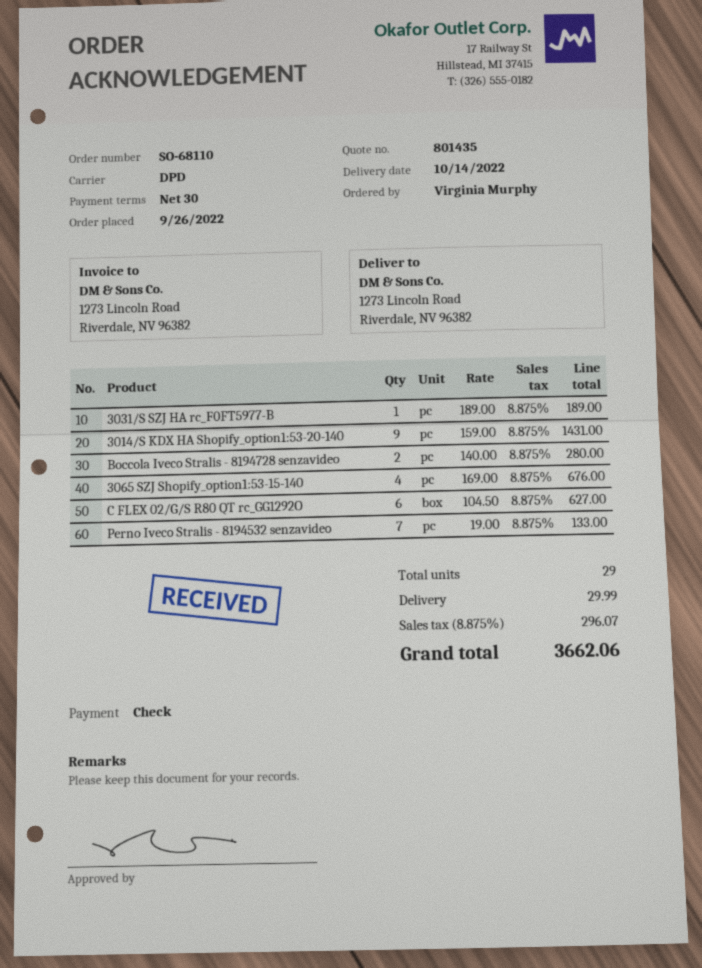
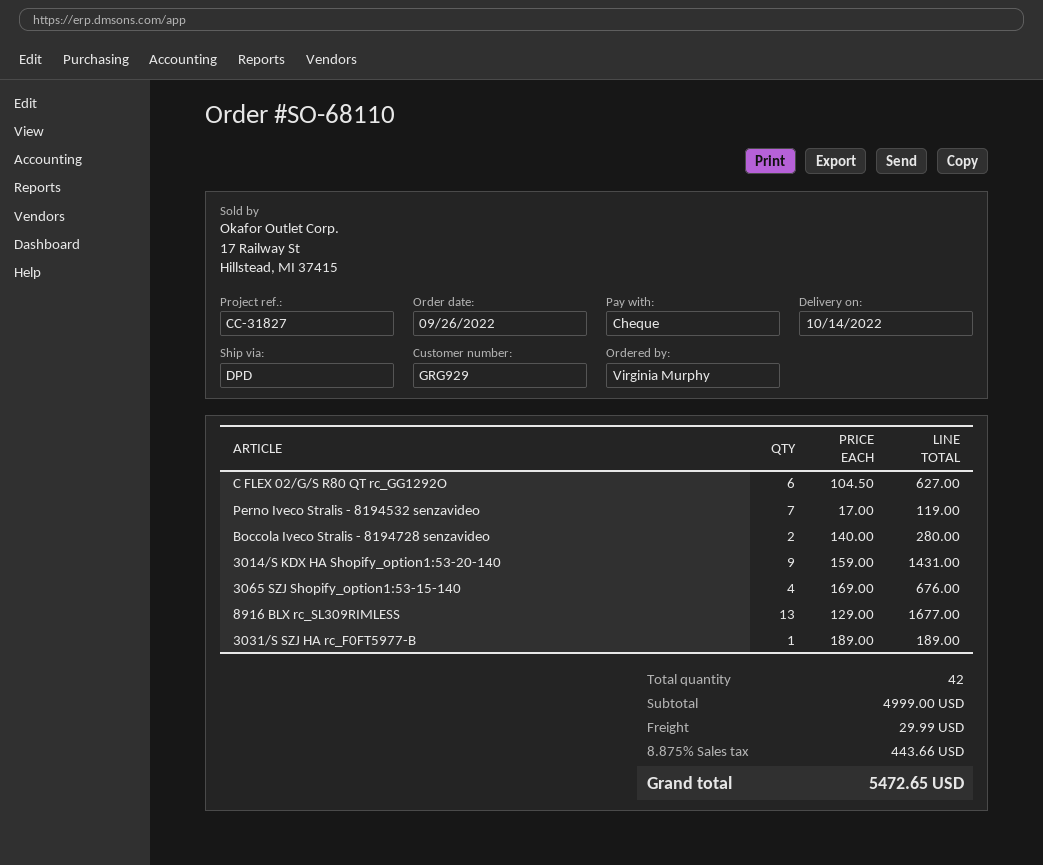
Perno Iveco Stralis - 8194532 senzavideo: 7 x 19.00 = 133.00 -> 7 x 17.00 = 119.00
8916 BLX rc_SL309RIMLESS: none -> 13 x 129.00 = 1677.00
total quantity: 29 -> 42
tax: 8.875% = 296.07 -> 8.875% = 443.66
total: 3662.06 -> 5472.65

